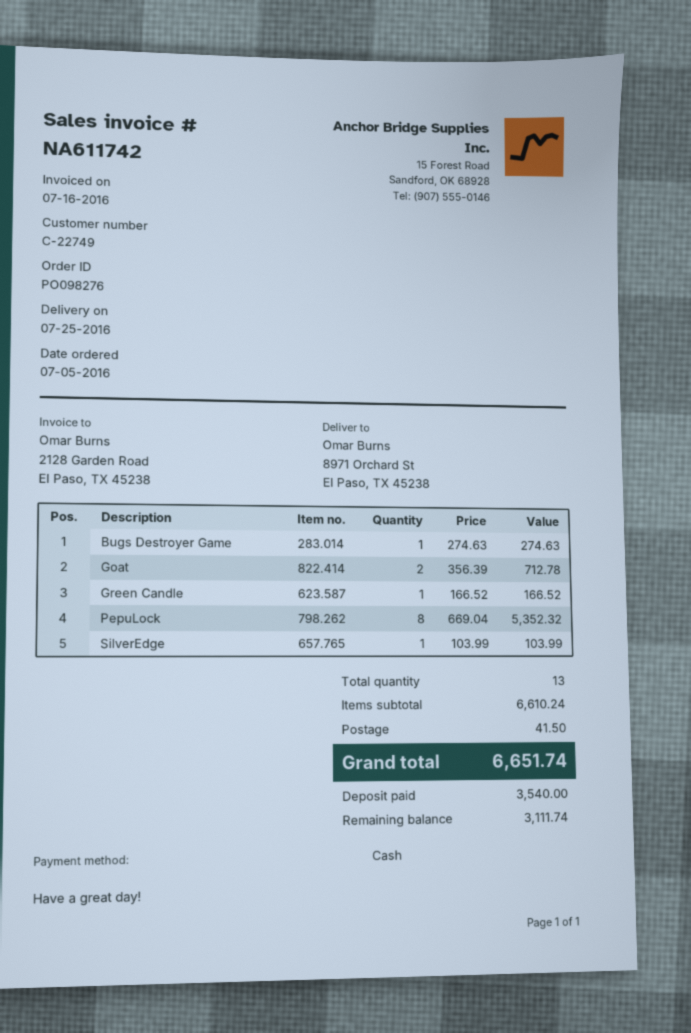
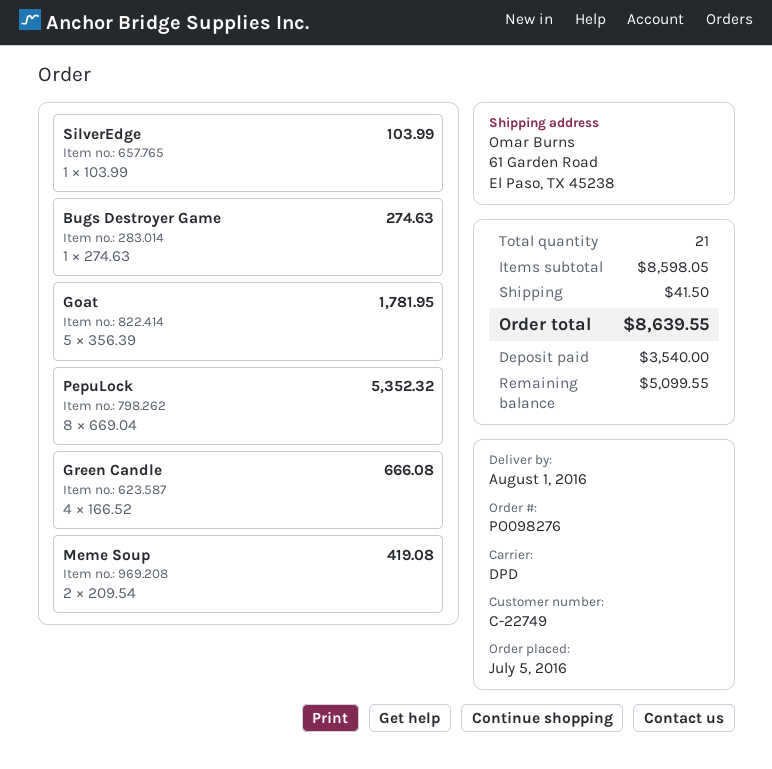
delivery date: 2016-07-25 -> 2016-08-01
ship to: 8971 Orchard St, El Paso, TX 45238 -> 61 Garden Road, El Paso, TX 45238
Goat: 2 x 356.39 = 712.78 -> 5 x 356.39 = 1781.95
Green Candle: 1 x 166.52 = 166.52 -> 4 x 166.52 = 666.08
Meme Soup: none -> 2 x 209.54 = 419.08
total quantity: 13 -> 21
subtotal: 6610.24 -> 8598.05
total: 6651.74 -> 8639.55
balance: 3111.74 -> 5099.55

